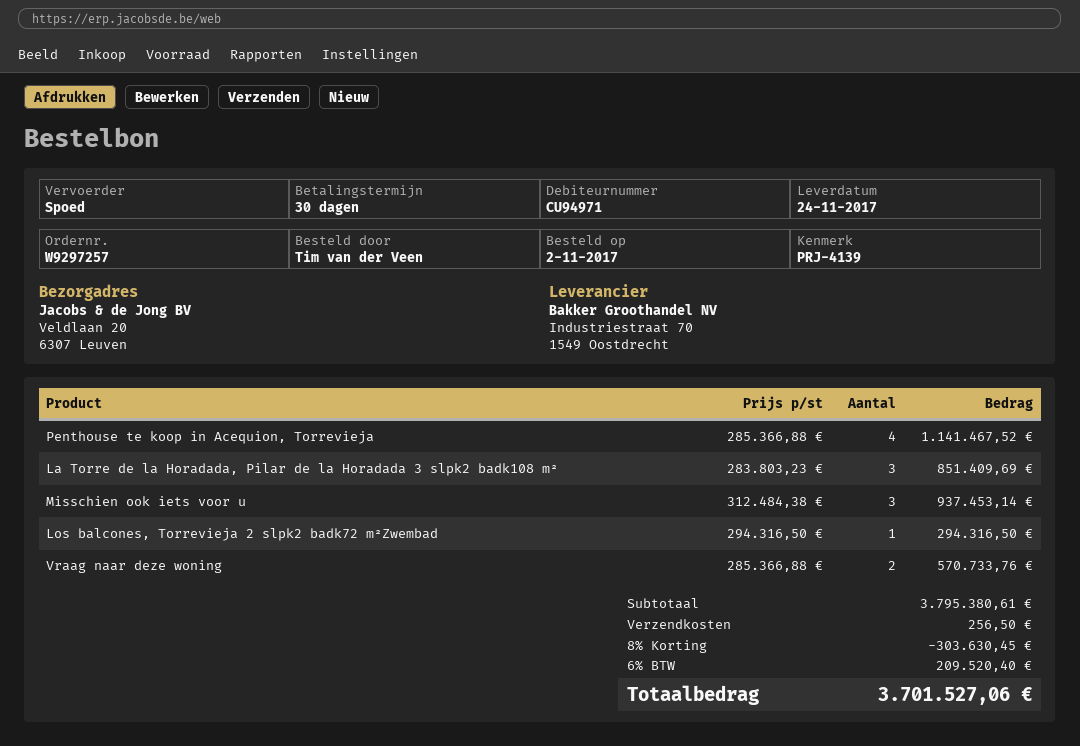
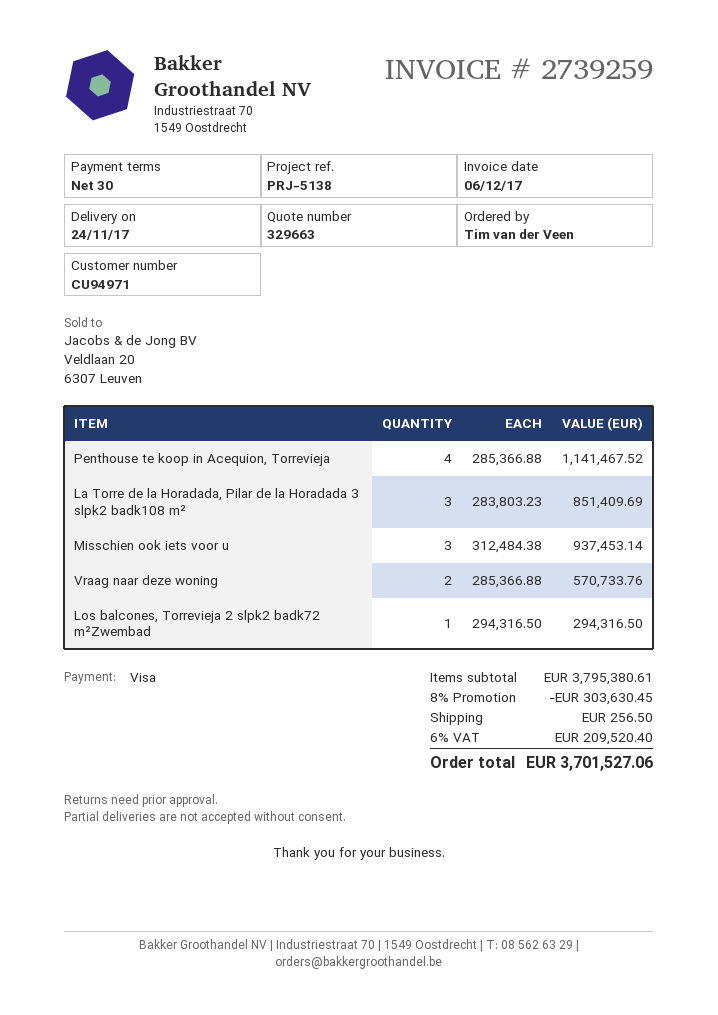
reference: PRJ-4139 -> PRJ-5138

